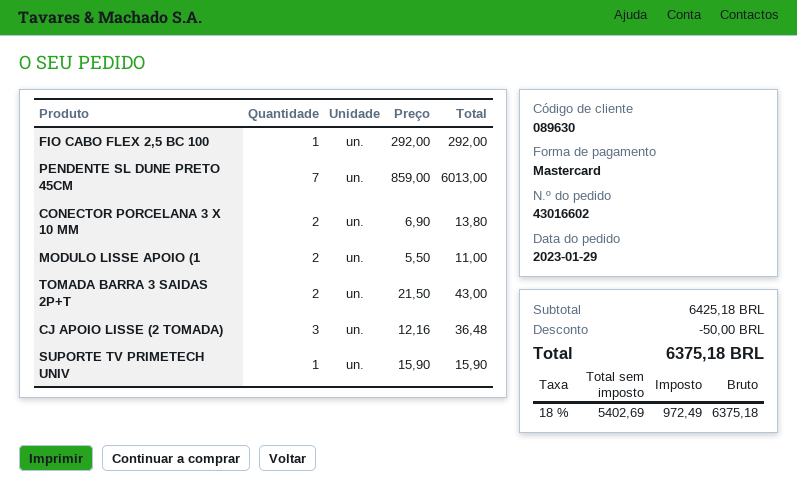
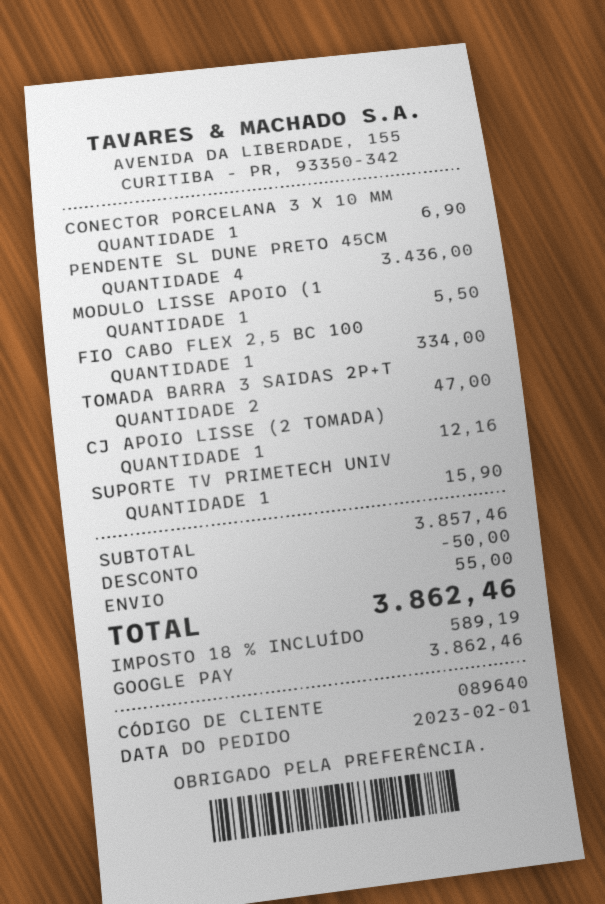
order date: 2023-01-29 -> 2023-02-01
customer number: 089630 -> 089640
payment method: Mastercard -> Google Pay
FIO CABO FLEX 2,5 BC 100: 1 for 292.00 -> 1 for 334.00
PENDENTE SL DUNE PRETO 45CM: 7 for 6013.00 -> 4 for 3436.00
CONECTOR PORCELANA 3 X 10 MM: 2 for 13.80 -> 1 for 6.90
MODULO LISSE APOIO (1: 2 for 11.00 -> 1 for 5.50
TOMADA BARRA 3 SAIDAS 2P+T: 2 for 43.00 -> 2 for 47.00
CJ APOIO LISSE (2 TOMADA): 3 for 36.48 -> 1 for 12.16
subtotal: 6425.18 -> 3857.46
shipping: none -> 55.00
tax: 18% = 972.49 -> 18% = 589.19
total: 6375.18 -> 3862.46

